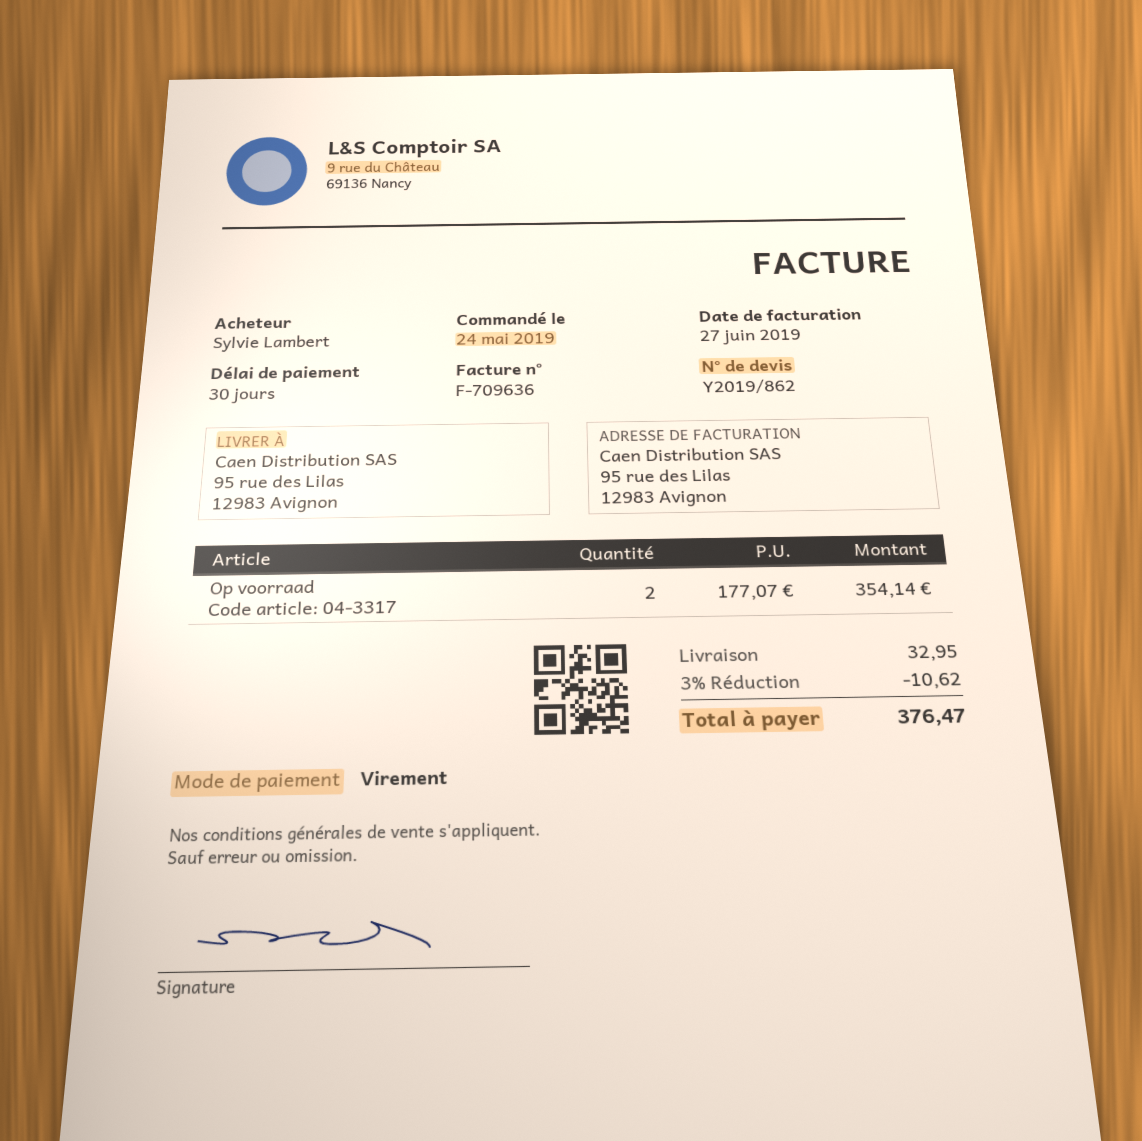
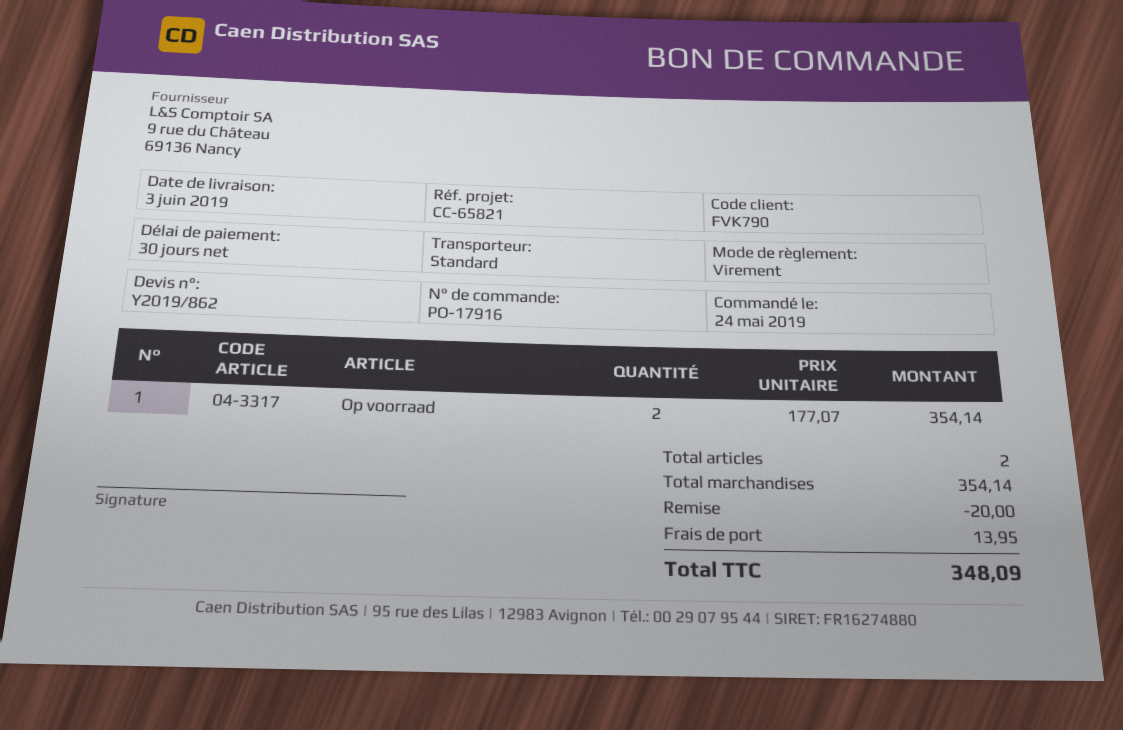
discount: 10.62 -> 20.00
shipping: 32.95 -> 13.95
total: 376.47 -> 348.09

